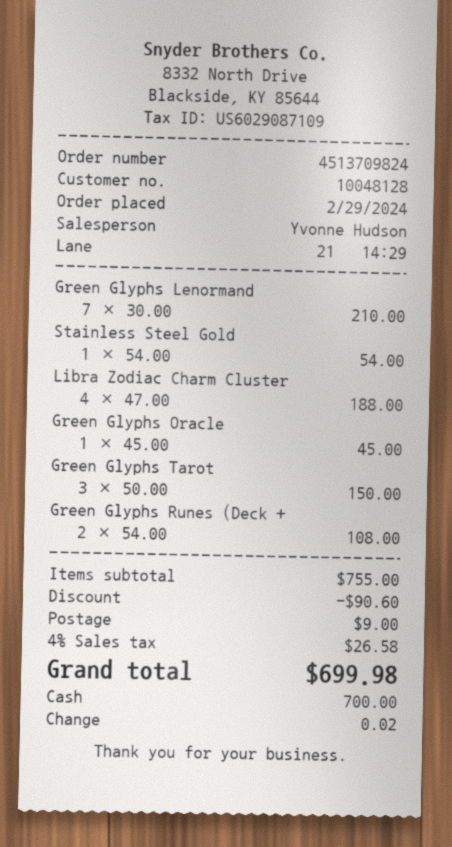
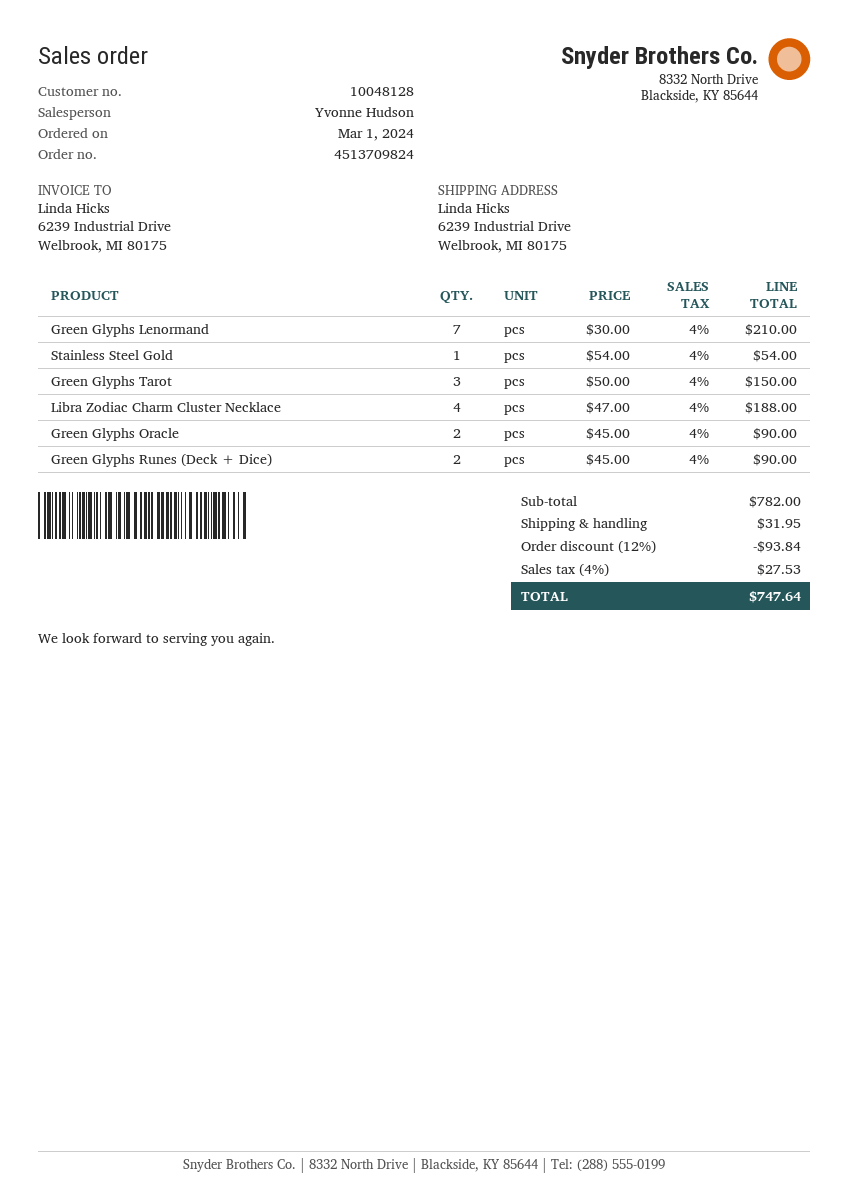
order date: 2024-02-29 -> 2024-03-01
Green Glyphs Oracle: 1 x 45.00 = 45.00 -> 2 x 45.00 = 90.00
Green Glyphs Runes (Deck +: 2 x 54.00 = 108.00 -> 2 x 45.00 = 90.00
subtotal: 755.00 -> 782.00
discount: 90.60 -> 93.84
shipping: 9.00 -> 31.95
tax: 4% = 26.58 -> 4% = 27.53
total: 699.98 -> 747.64

